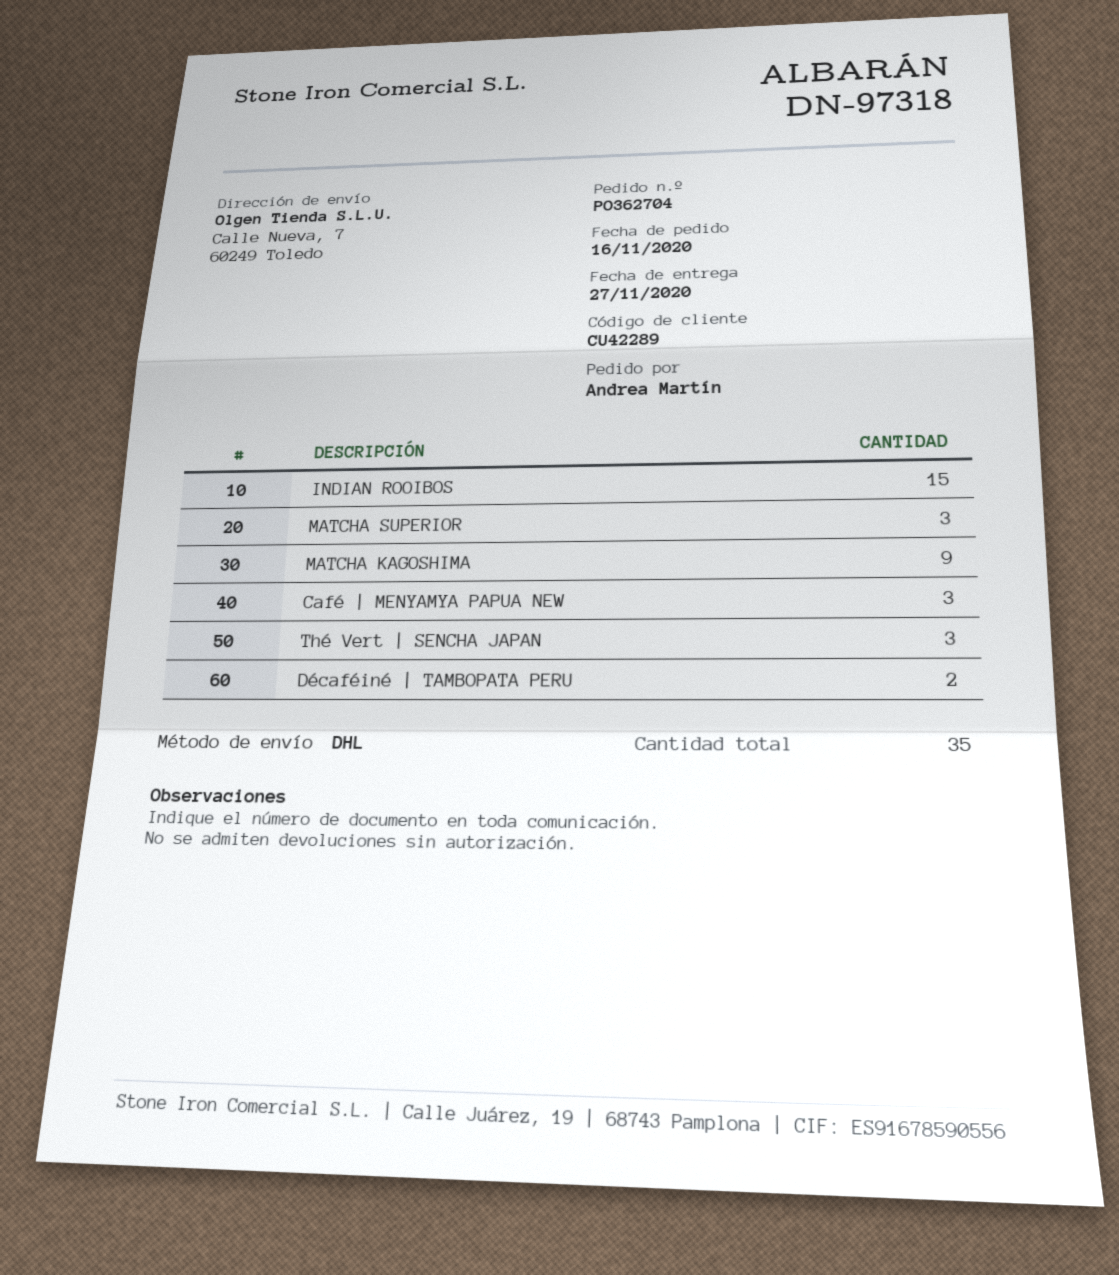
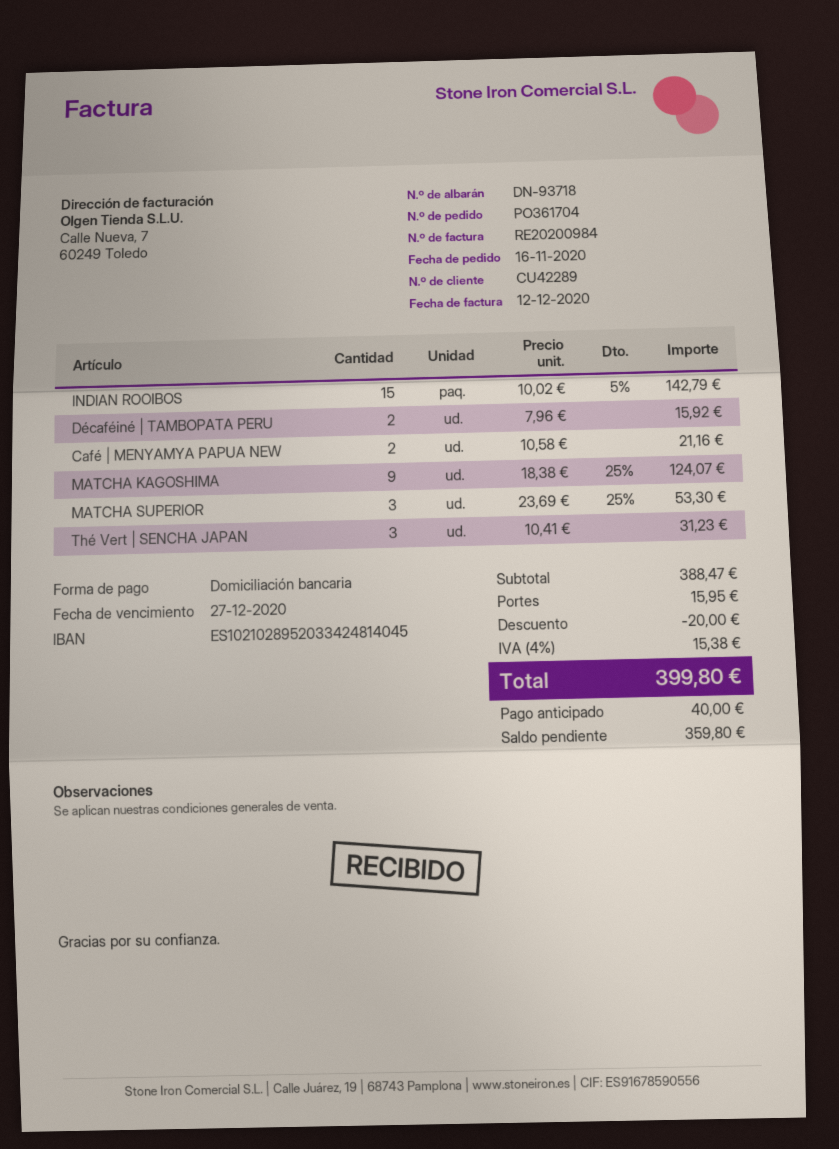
order number: PO362704 -> PO361704
delivery note number: DN-97318 -> DN-93718
Café | MENYAMYA PAPUA NEW: 3 -> 2

